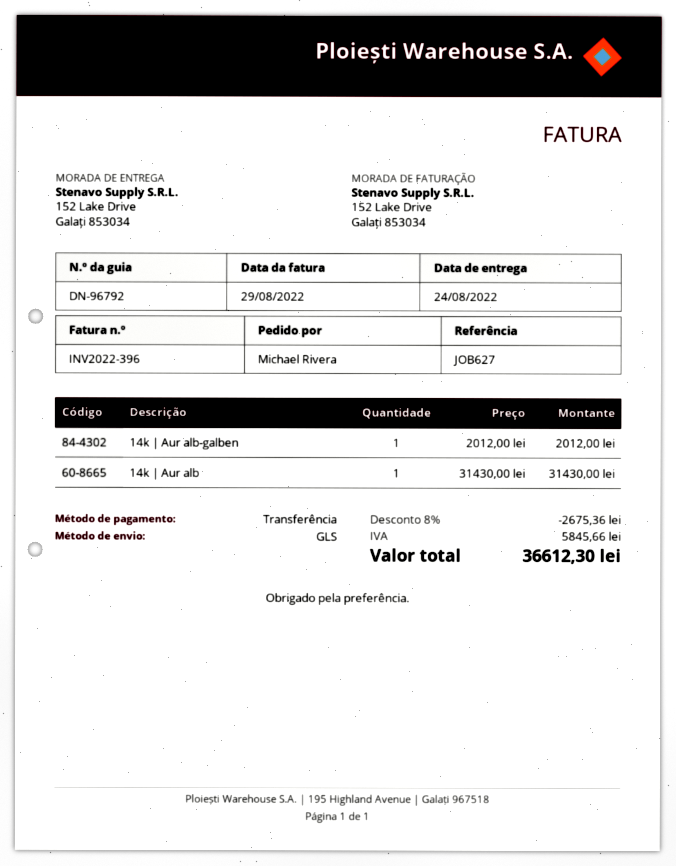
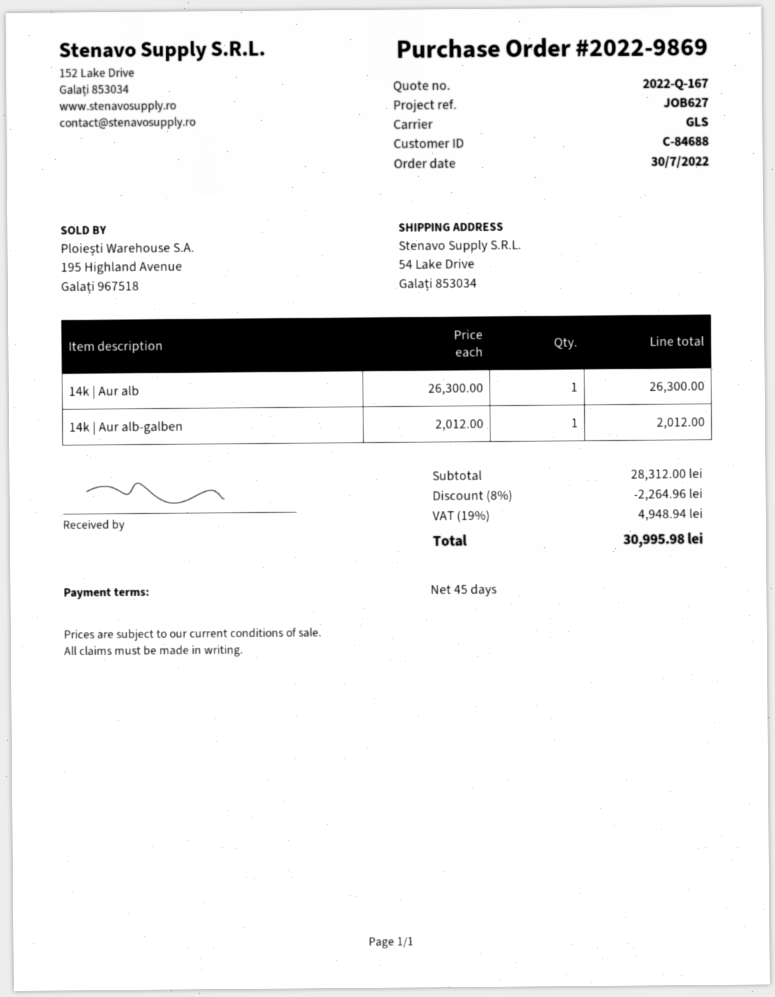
ship to: 152 Lake Drive, Galați 853034 -> 54 Lake Drive, Galați 853034
14k | Aur alb: 1 x 31430.00 = 31430.00 -> 1 x 26300.00 = 26300.00
discount: 8% = 2675.36 -> 8% = 2264.96
tax: 5845.66 -> 4948.94
total: 36612.30 -> 30995.98

